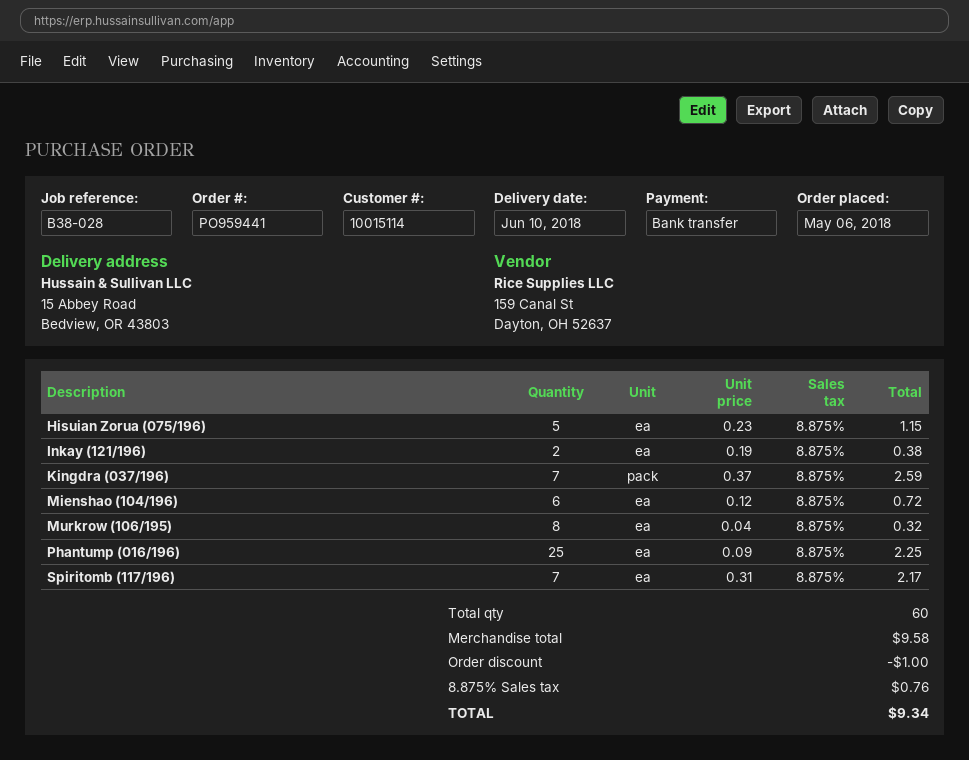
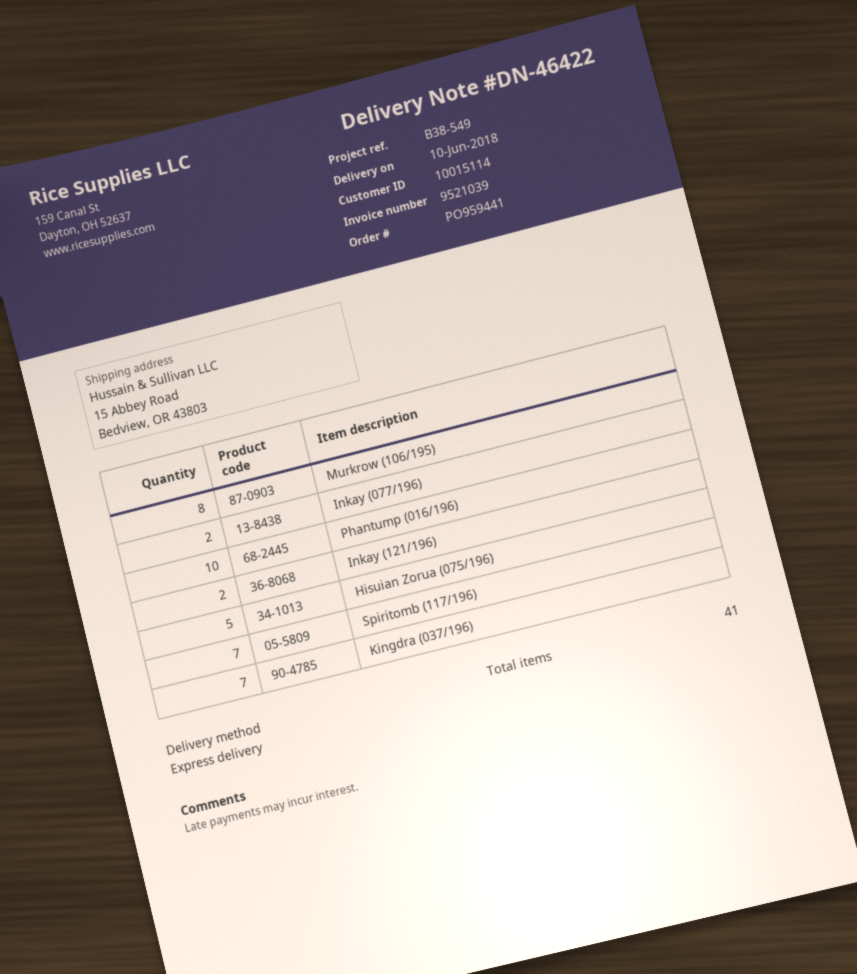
reference: B38-028 -> B38-549
Mienshao (104/196): 6 -> none
Phantump (016/196): 25 -> 10
Inkay (077/196): none -> 2
total quantity: 60 -> 41

